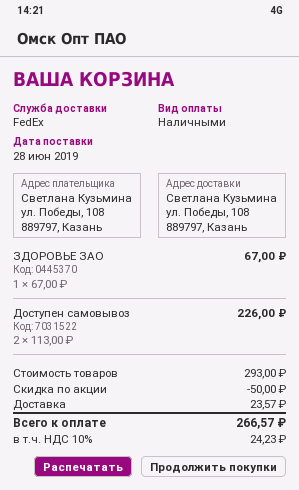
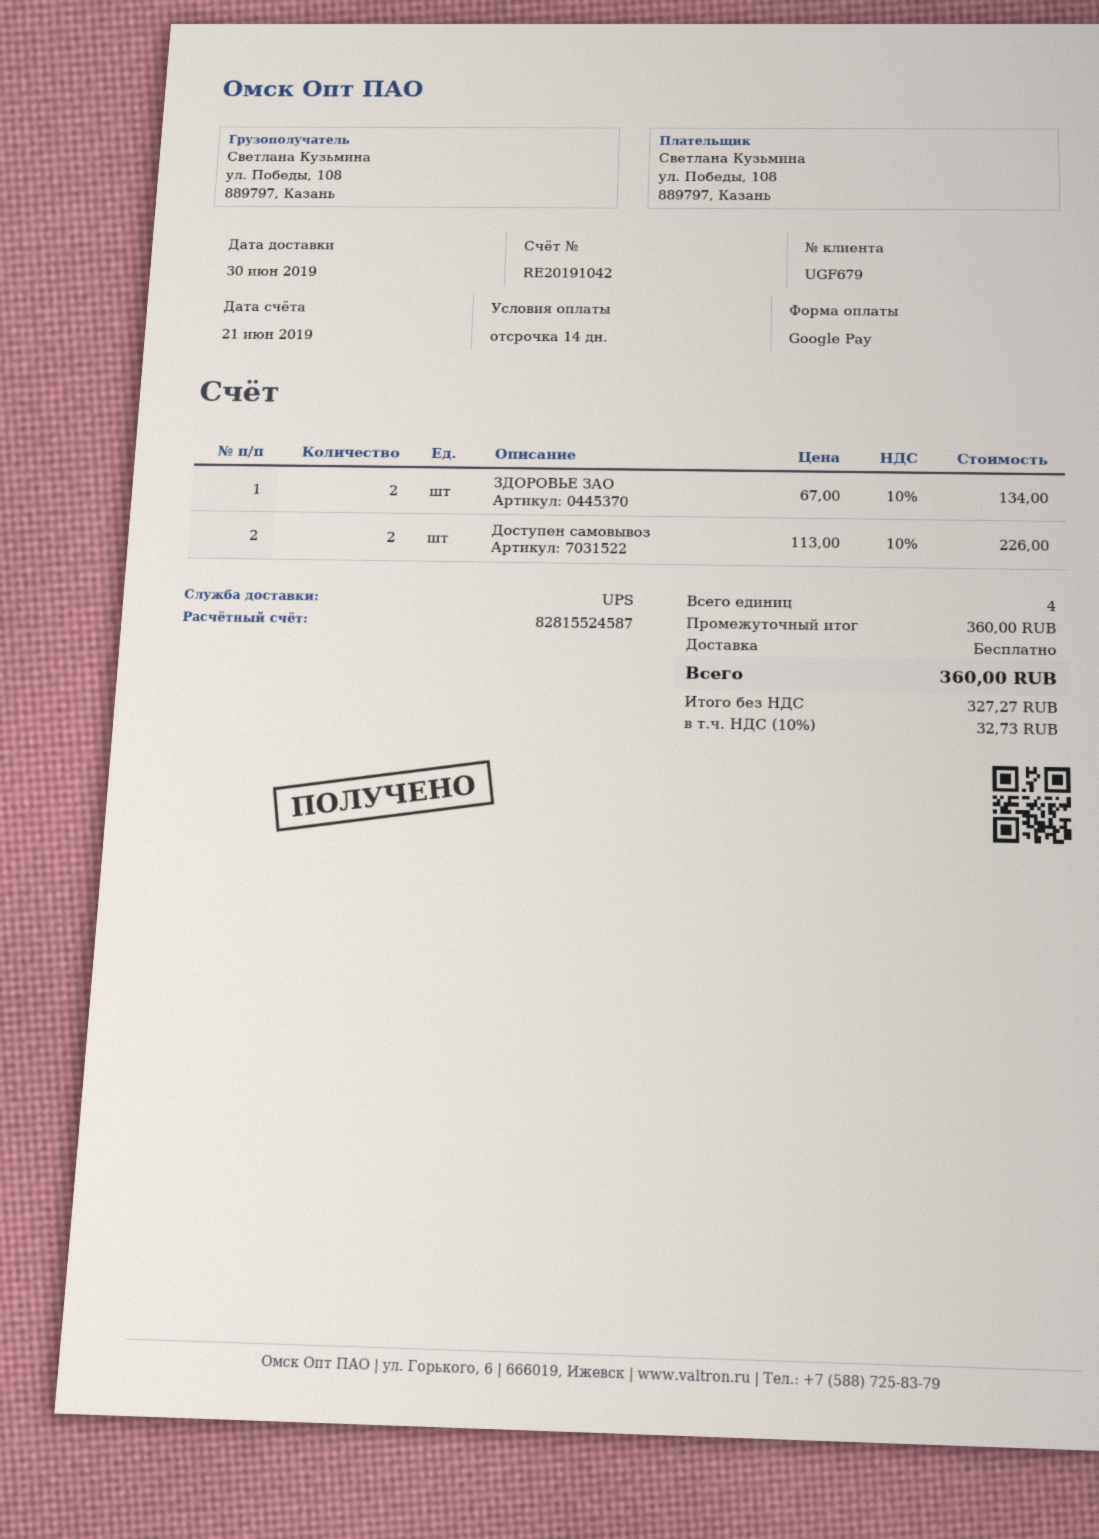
delivery date: 2019-06-28 -> 2019-06-30
payment method: cash -> Google Pay
shipping method: FedEx -> UPS
ЗДОРОВЬЕ ЗАО: 1 x 67.00 = 67.00 -> 2 x 67.00 = 134.00
subtotal: 293.00 -> 360.00
discount: 50.00 -> none
shipping: 23.57 -> 0.00
tax: 10% = 24.23 -> 10% = 32.73
total: 266.57 -> 360.00

